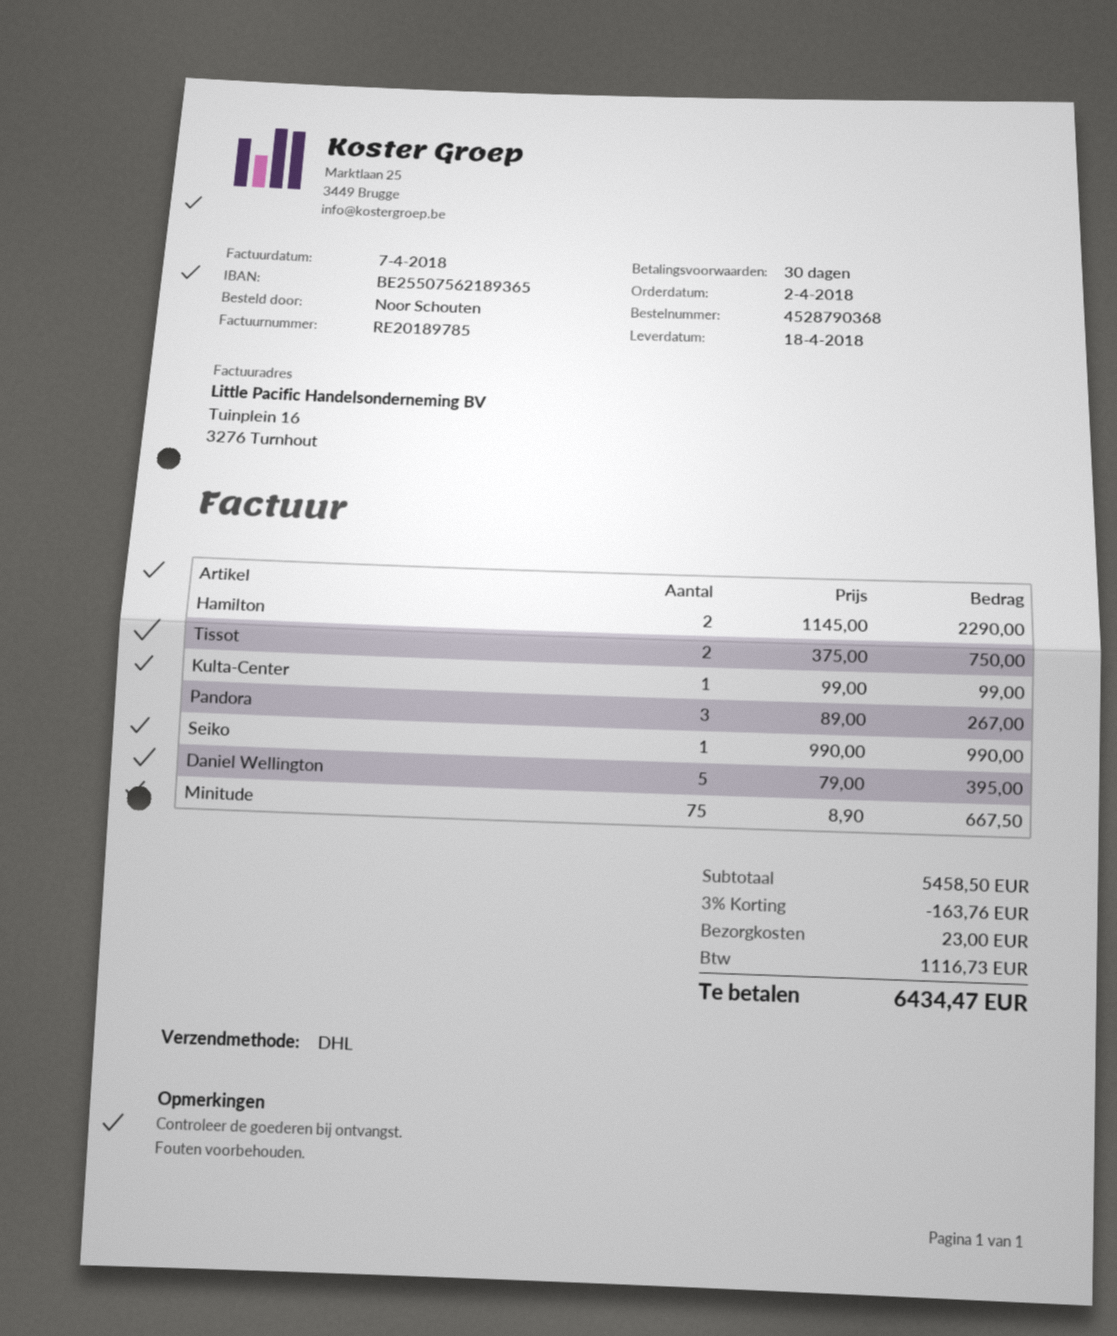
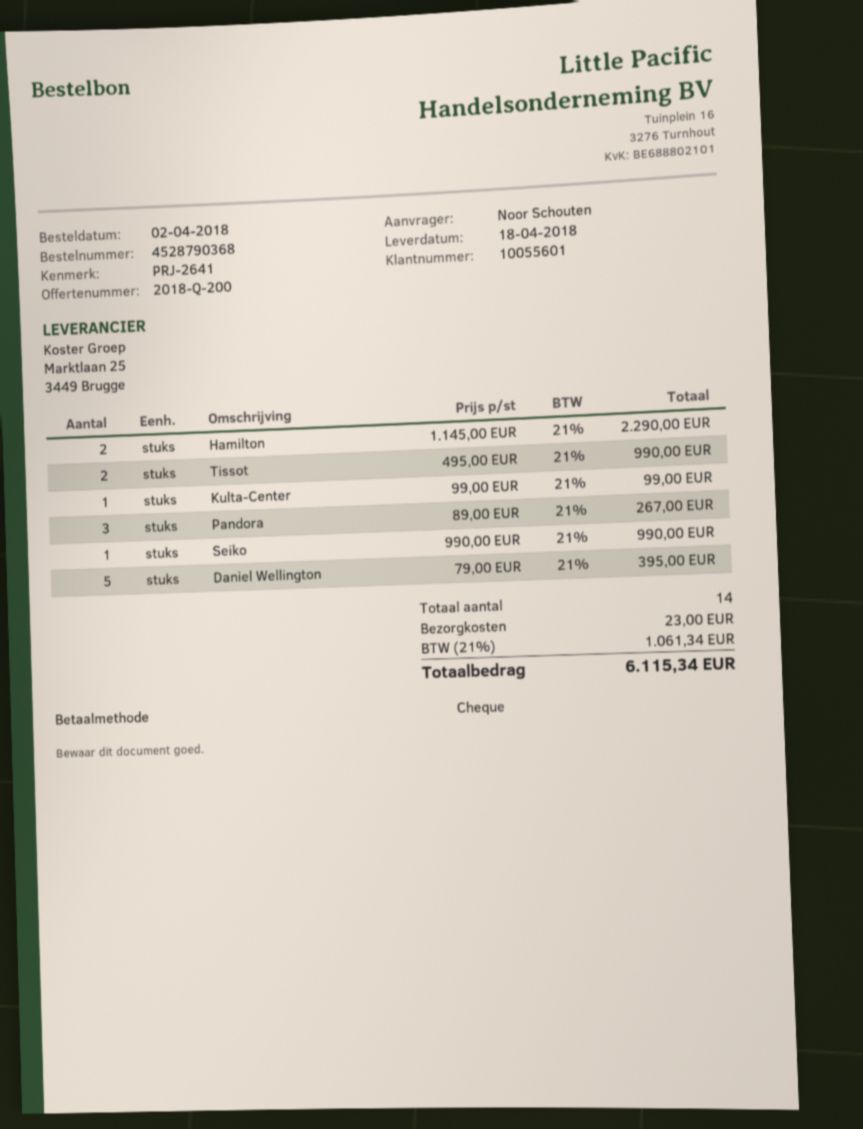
Tissot: 2 x 375.00 = 750.00 -> 2 x 495.00 = 990.00
Minitude: 75 x 8.90 = 667.50 -> none
discount: 3% = 163.76 -> none
tax: 1116.73 -> 1061.34
total: 6434.47 -> 6115.34

